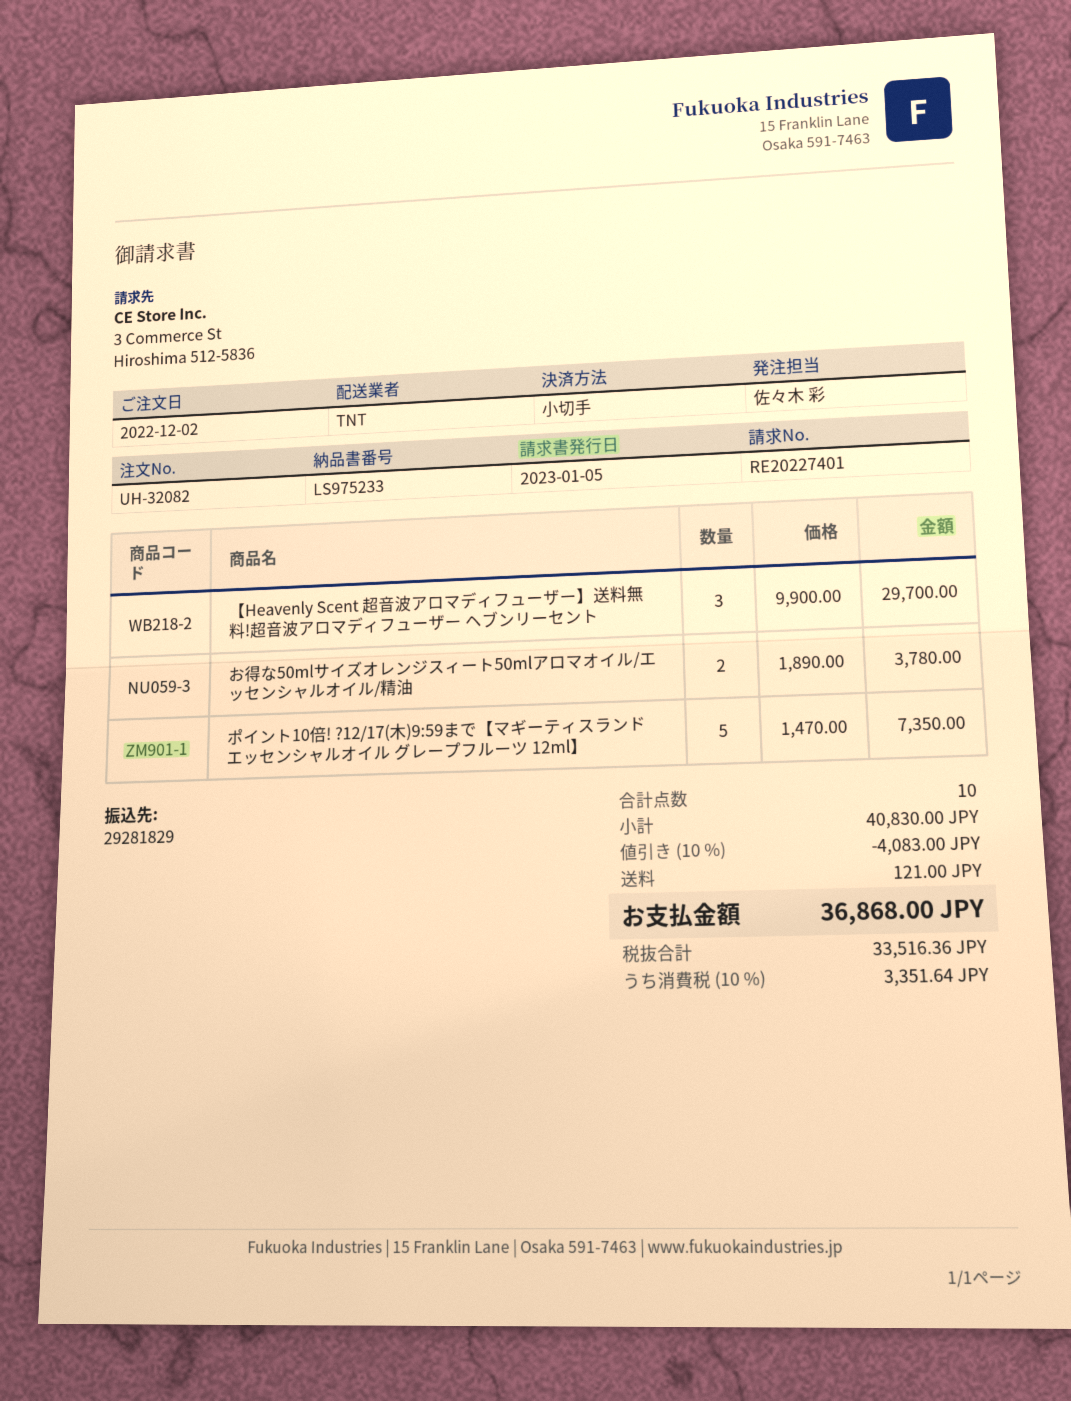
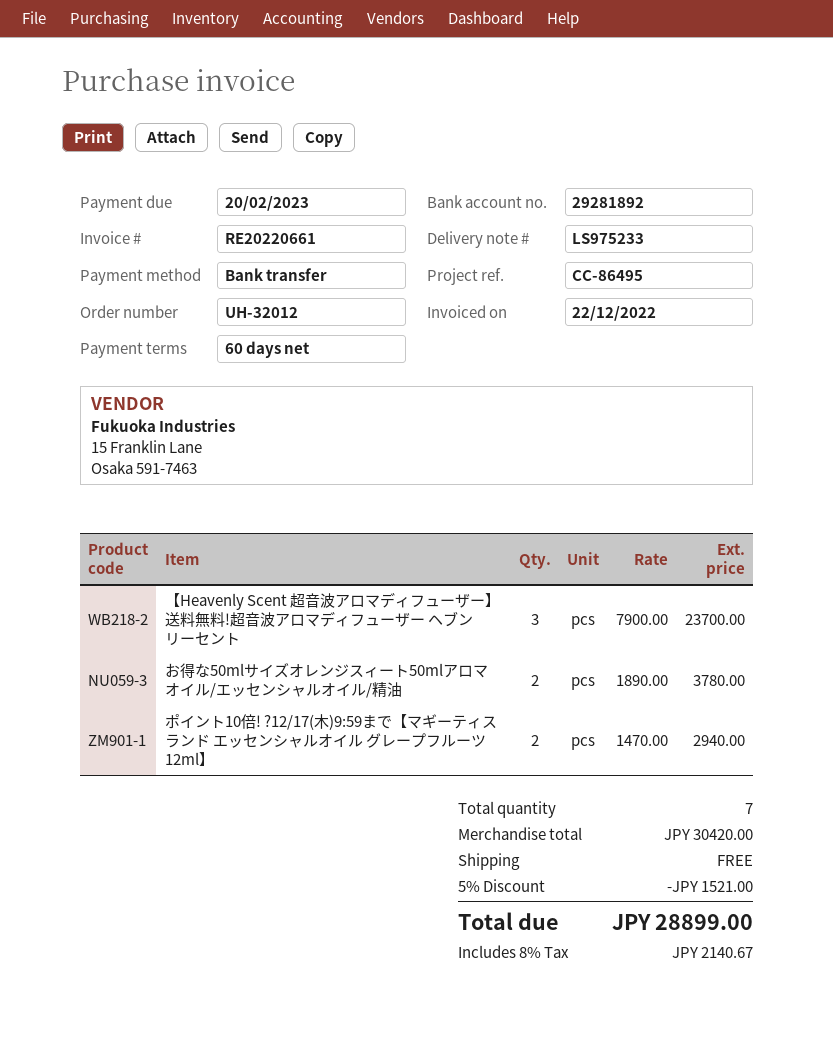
order number: UH-32082 -> UH-32012
invoice number: RE20227401 -> RE20220661
invoice date: 2023-01-05 -> 2022-12-22
payment method: cheque -> bank transfer
bank account: 29281829 -> 29281892
【Heavenly Scent 超音波アロマディフューザー】送料無料!超音波アロマディフューザー ヘブンリーセント: 3 x 9900.00 = 29700.00 -> 3 x 7900.00 = 23700.00
ポイント10倍! ?12/17(木)9:59まで【マギーティスランド エッセンシャルオイル グレープフルーツ 12ml】: 5 x 1470.00 = 7350.00 -> 2 x 1470.00 = 2940.00
total quantity: 10 -> 7
subtotal: 40830.00 -> 30420.00
discount: 10% = 4083.00 -> 5% = 1521.00
shipping: 121.00 -> 0.00
tax: 10% = 3351.64 -> 8% = 2140.67
total: 36868.00 -> 28899.00

